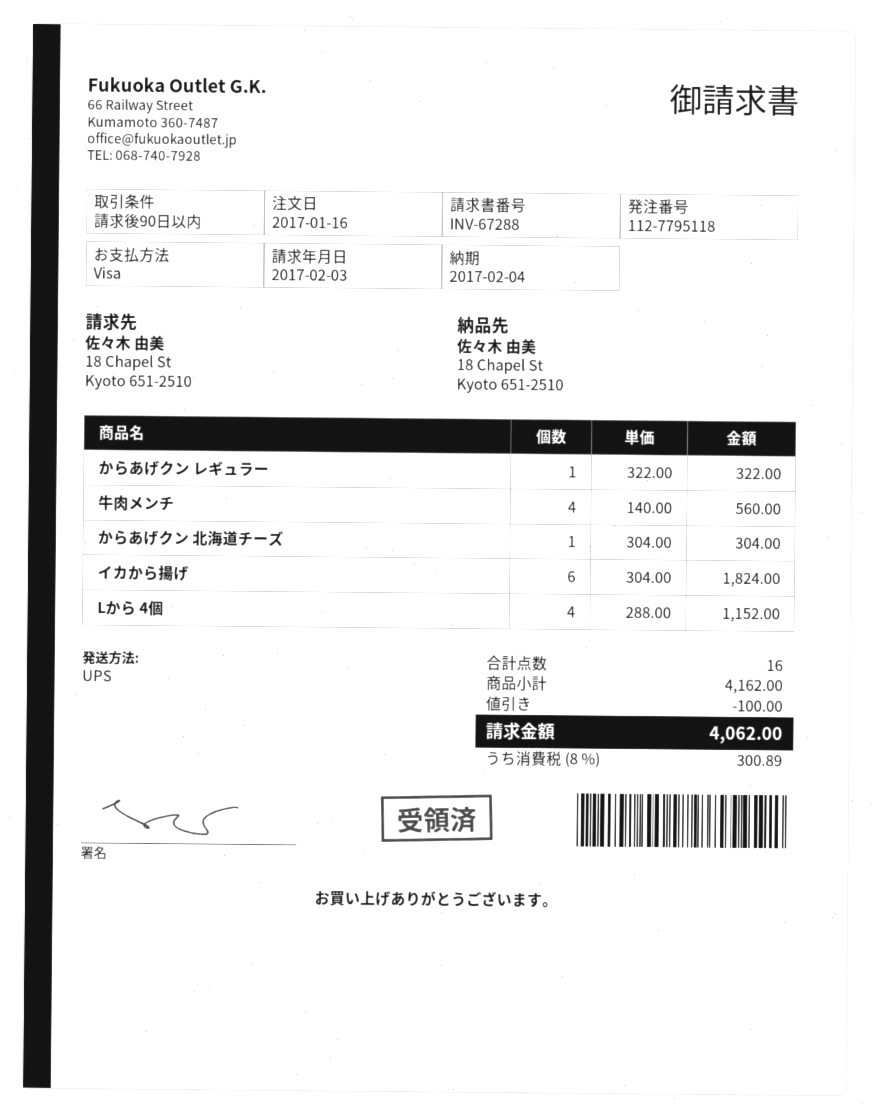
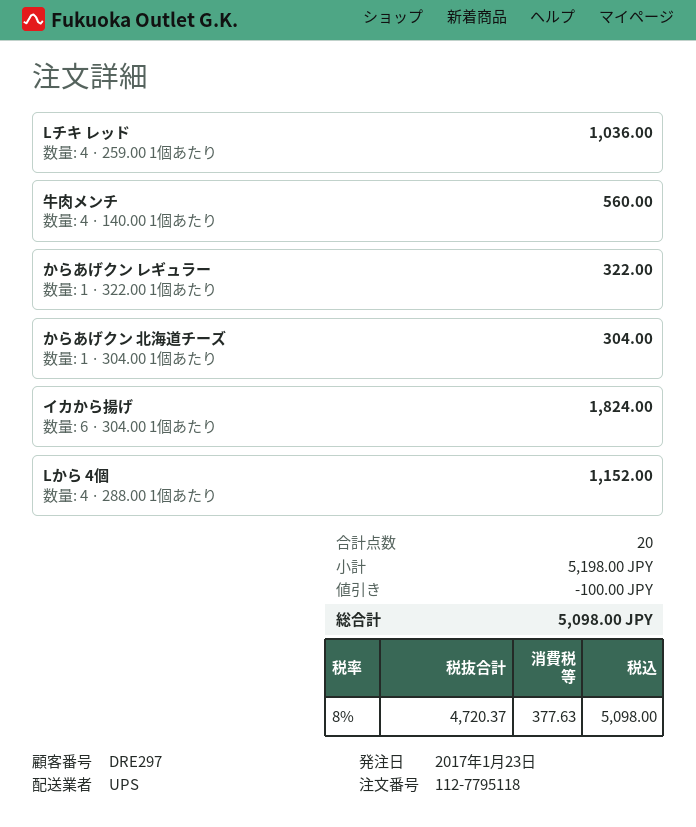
order date: 2017-01-16 -> 2017-01-23
Lチキ レッド: none -> 4 x 259.00 = 1036.00
total quantity: 16 -> 20
subtotal: 4162.00 -> 5198.00
tax: 8% = 300.89 -> 8% = 377.63
total: 4062.00 -> 5098.00

